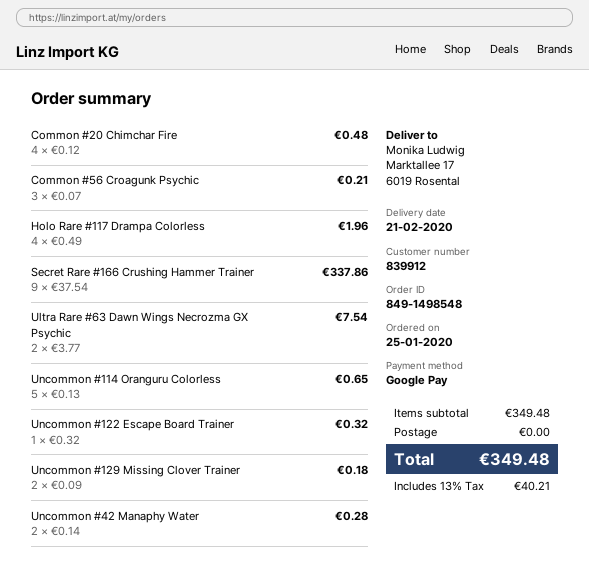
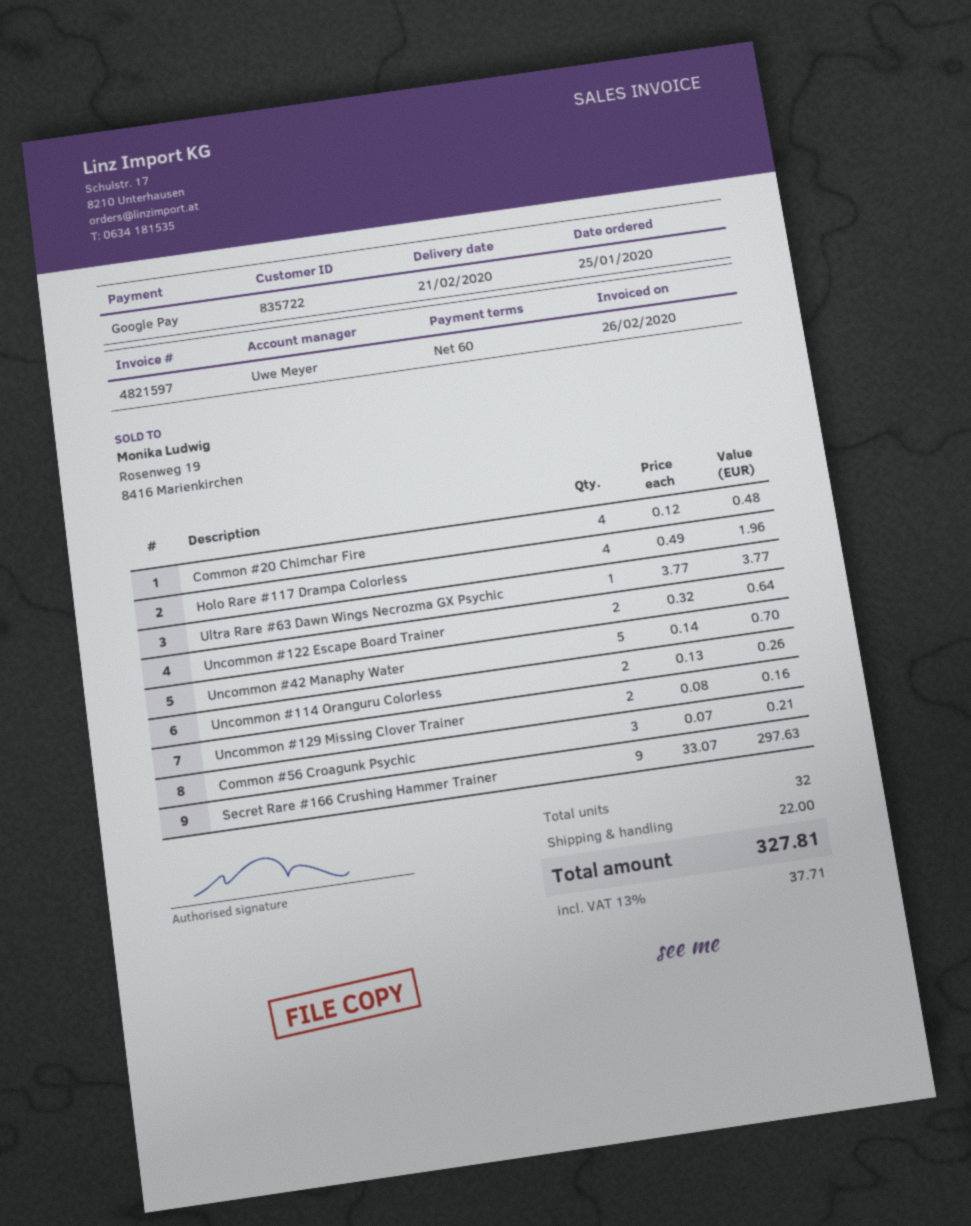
customer number: 839912 -> 835722
Secret Rare #166 Crushing Hammer Trainer: 9 x 37.54 = 337.86 -> 9 x 33.07 = 297.63
Ultra Rare #63 Dawn Wings Necrozma GX Psychic: 2 x 3.77 = 7.54 -> 1 x 3.77 = 3.77
Uncommon #114 Oranguru Colorless: 5 x 0.13 = 0.65 -> 2 x 0.13 = 0.26
Uncommon #122 Escape Board Trainer: 1 x 0.32 = 0.32 -> 2 x 0.32 = 0.64
Uncommon #129 Missing Clover Trainer: 2 x 0.09 = 0.18 -> 2 x 0.08 = 0.16
Uncommon #42 Manaphy Water: 2 x 0.14 = 0.28 -> 5 x 0.14 = 0.70
shipping: 0.00 -> 22.00
tax: 13% = 40.21 -> 13% = 37.71
total: 349.48 -> 327.81

